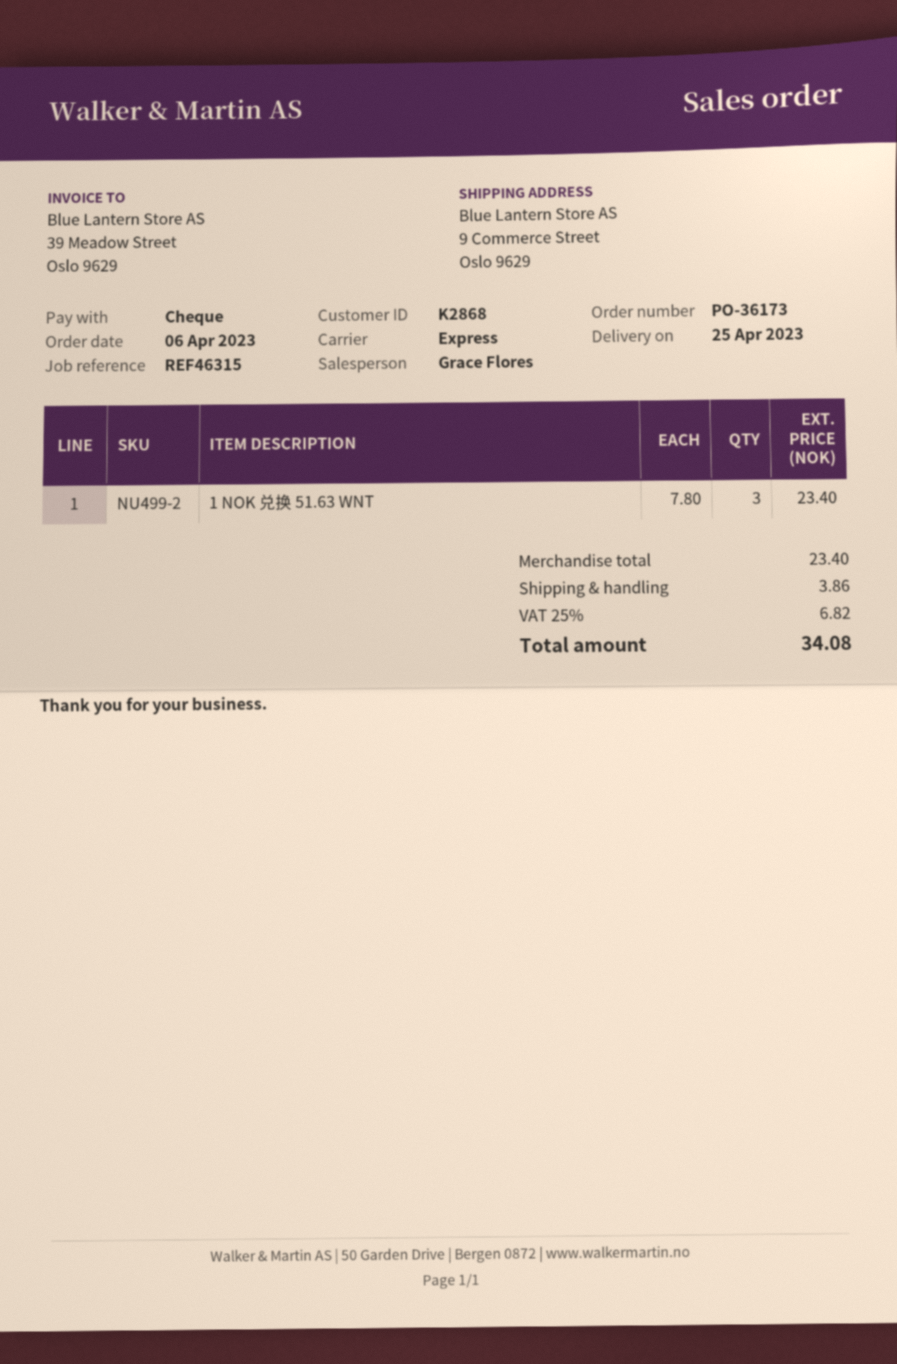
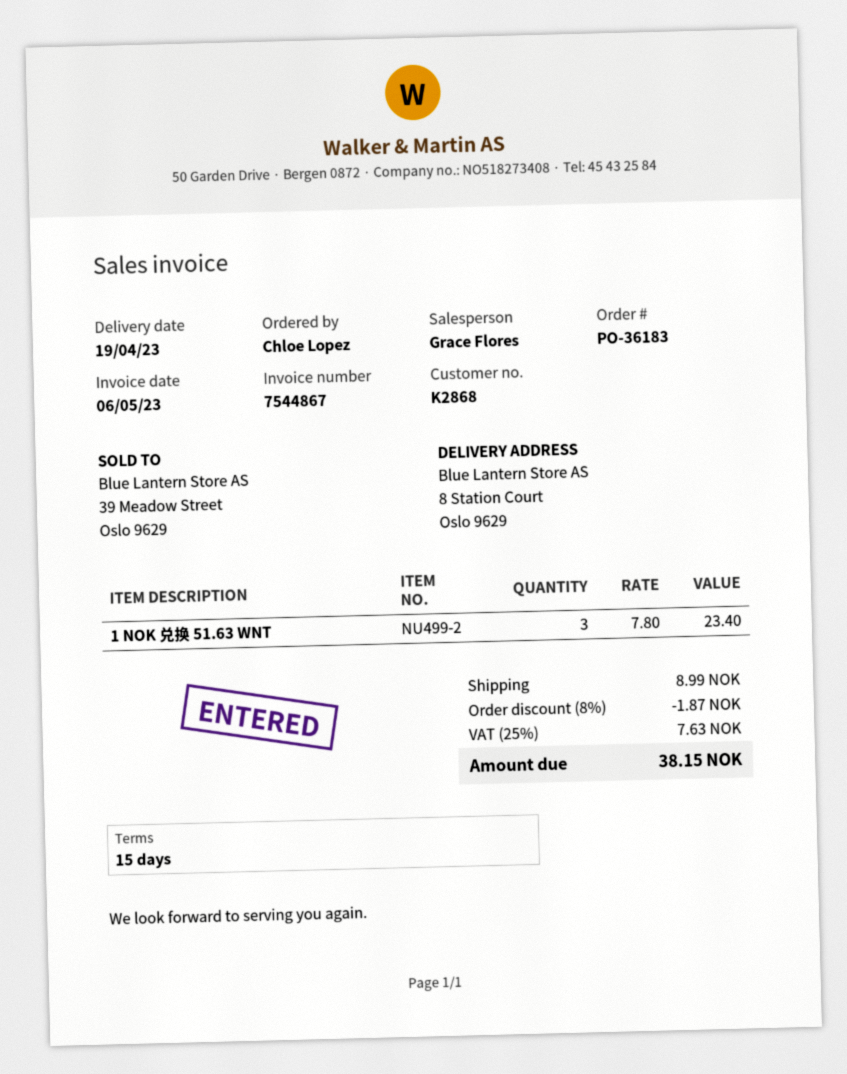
order number: PO-36173 -> PO-36183
delivery date: 2023-04-25 -> 2023-04-19
ship to: 9 Commerce Street, Oslo 9629 -> 8 Station Court, Oslo 9629
discount: none -> 8% = 1.87
shipping: 3.86 -> 8.99
tax: 25% = 6.82 -> 25% = 7.63
total: 34.08 -> 38.15

